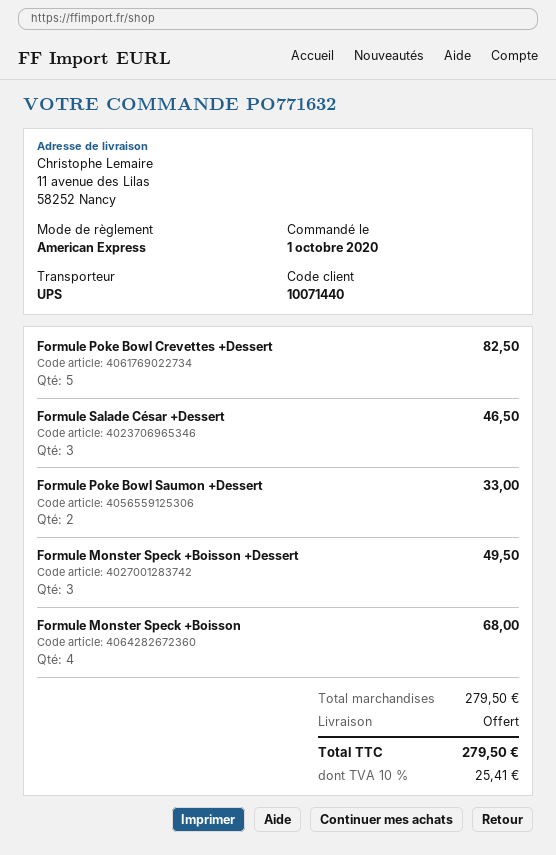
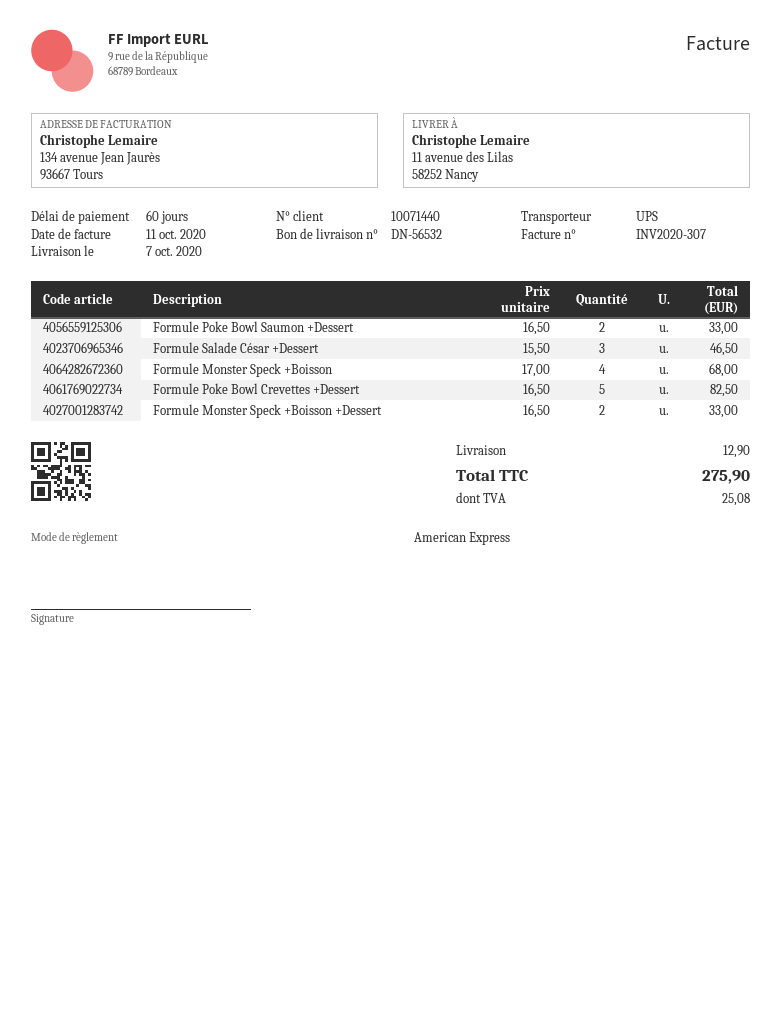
Formule Monster Speck +Boisson +Dessert: 3 for 49.50 -> 2 for 33.00
shipping: 0.00 -> 12.90
tax: 25.41 -> 25.08
total: 279.50 -> 275.90

